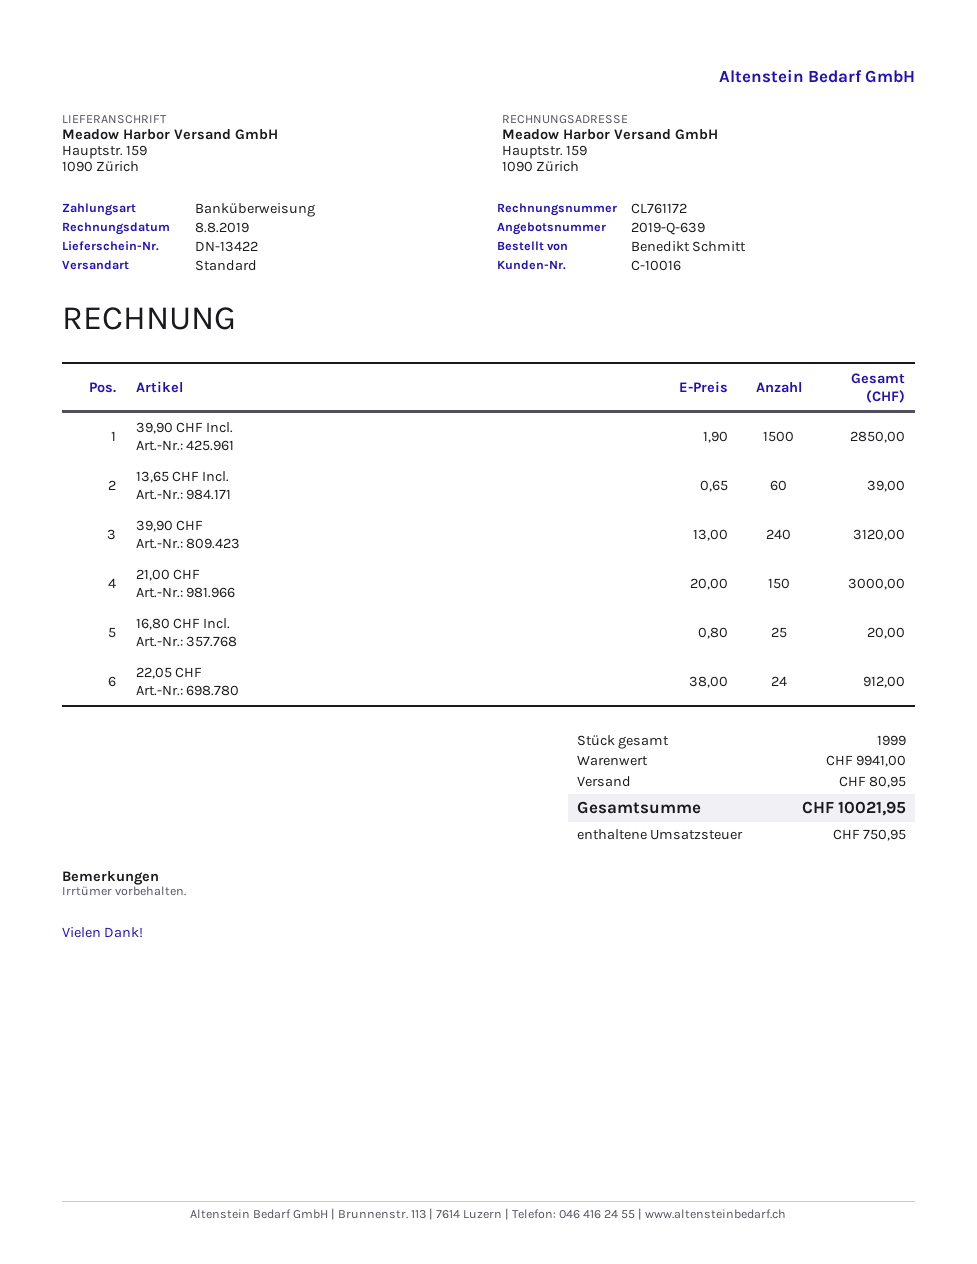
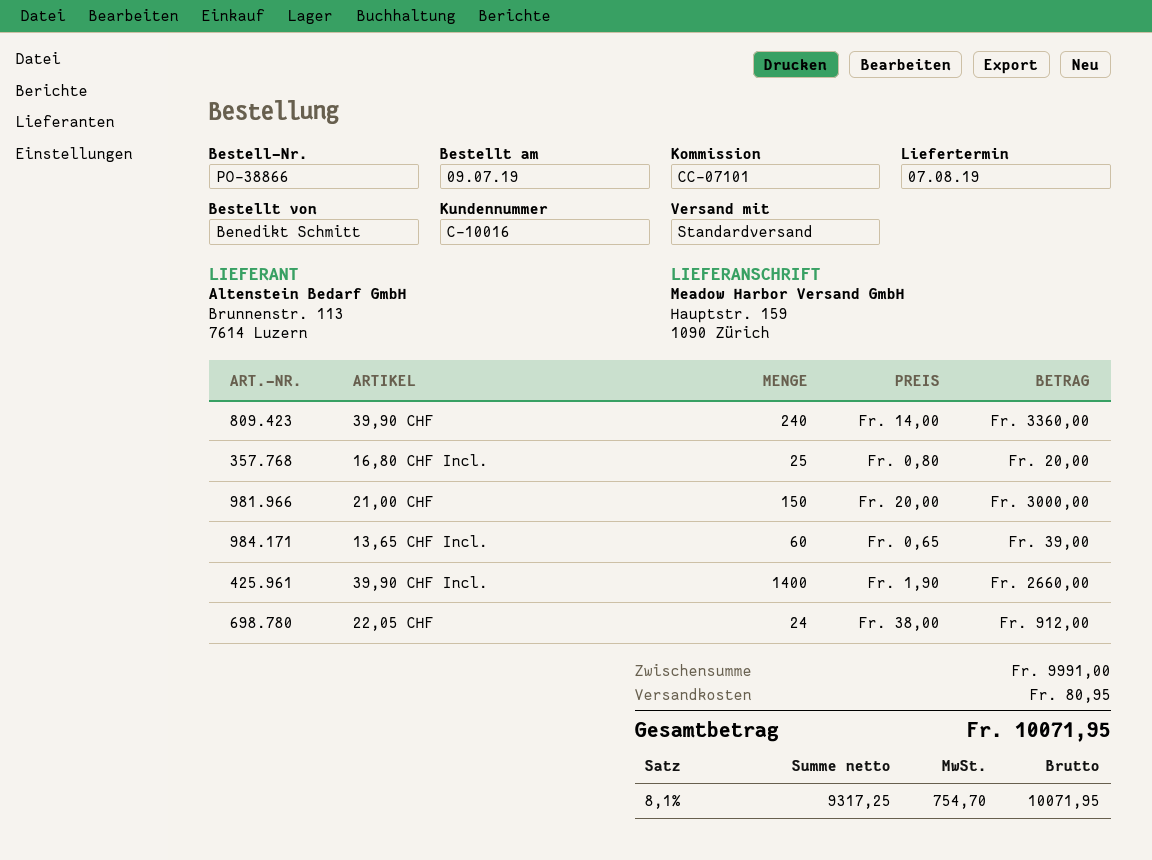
39,90 CHF Incl.: 1500 x 1.90 = 2850.00 -> 1400 x 1.90 = 2660.00
39,90 CHF: 240 x 13.00 = 3120.00 -> 240 x 14.00 = 3360.00
subtotal: 9941.00 -> 9991.00
tax: 750.95 -> 754.70
total: 10021.95 -> 10071.95

